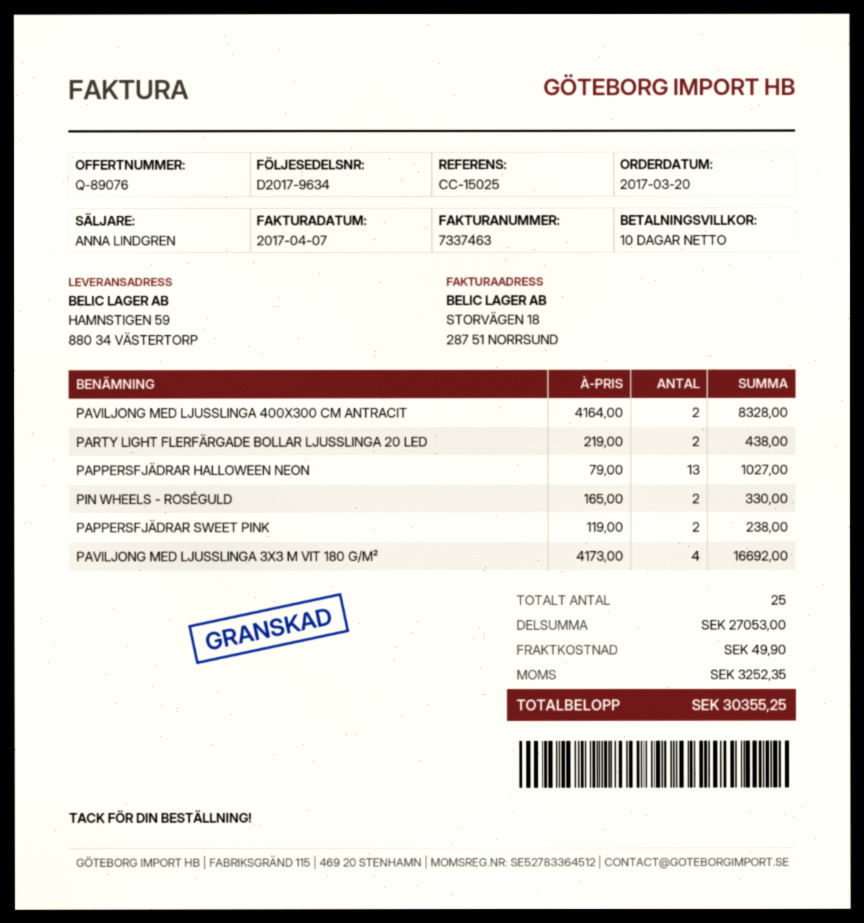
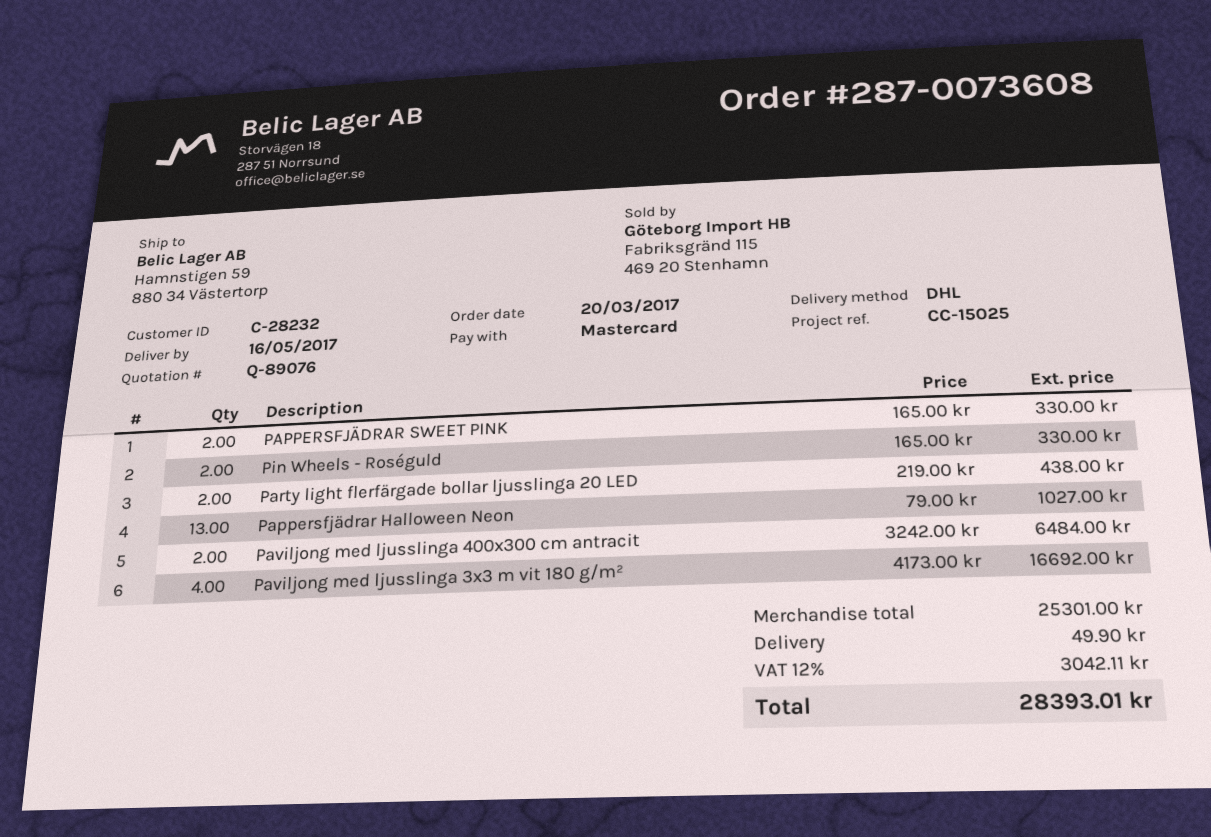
PAVILJONG MED LJUSSLINGA 400X300 CM ANTRACIT: 2 x 4164.00 = 8328.00 -> 2 x 3242.00 = 6484.00
PAPPERSFJÄDRAR SWEET PINK: 2 x 119.00 = 238.00 -> 2 x 165.00 = 330.00
subtotal: 27053.00 -> 25301.00
tax: 3252.35 -> 3042.11
total: 30355.25 -> 28393.01

